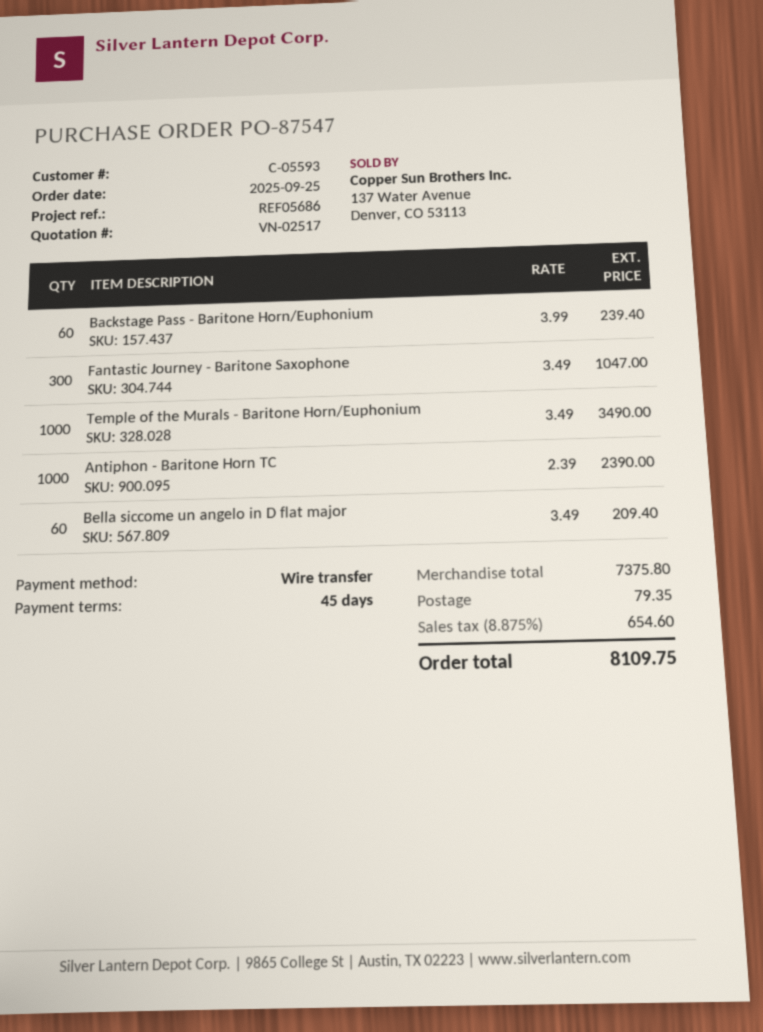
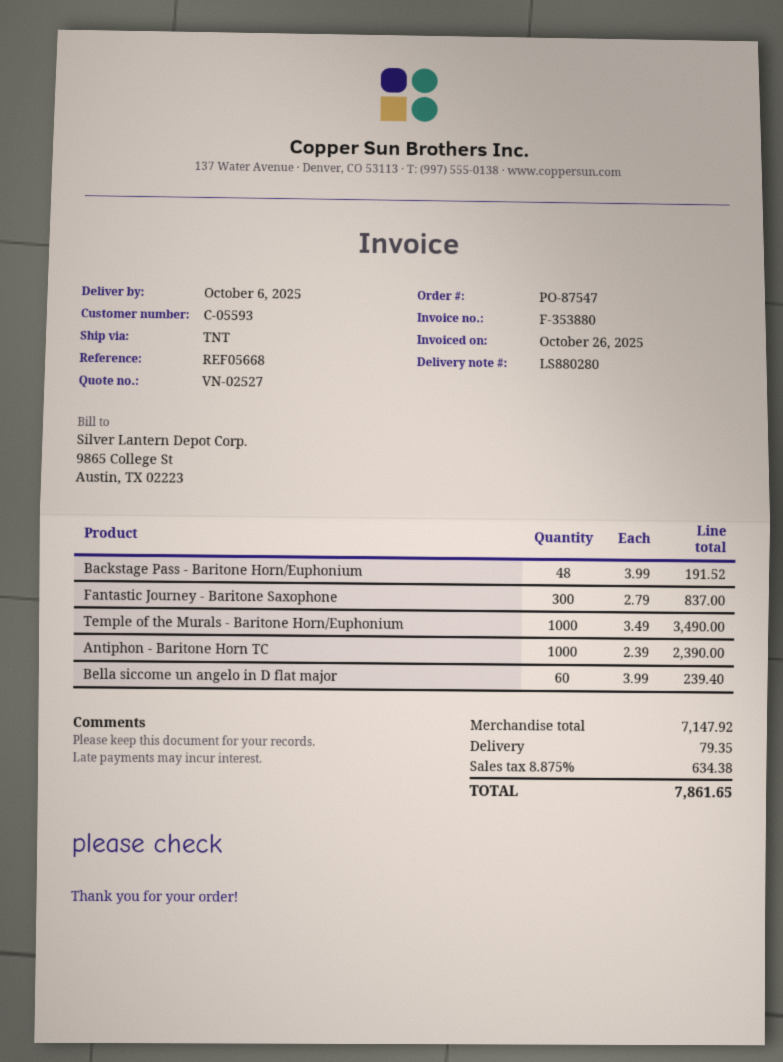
quote number: VN-02517 -> VN-02527
reference: REF05686 -> REF05668
Backstage Pass - Baritone Horn/Euphonium: 60 x 3.99 = 239.40 -> 48 x 3.99 = 191.52
Fantastic Journey - Baritone Saxophone: 300 x 3.49 = 1047.00 -> 300 x 2.79 = 837.00
Bella siccome un angelo in D flat major: 60 x 3.49 = 209.40 -> 60 x 3.99 = 239.40
subtotal: 7375.80 -> 7147.92
tax: 8.875% = 654.60 -> 8.875% = 634.38
total: 8109.75 -> 7861.65

